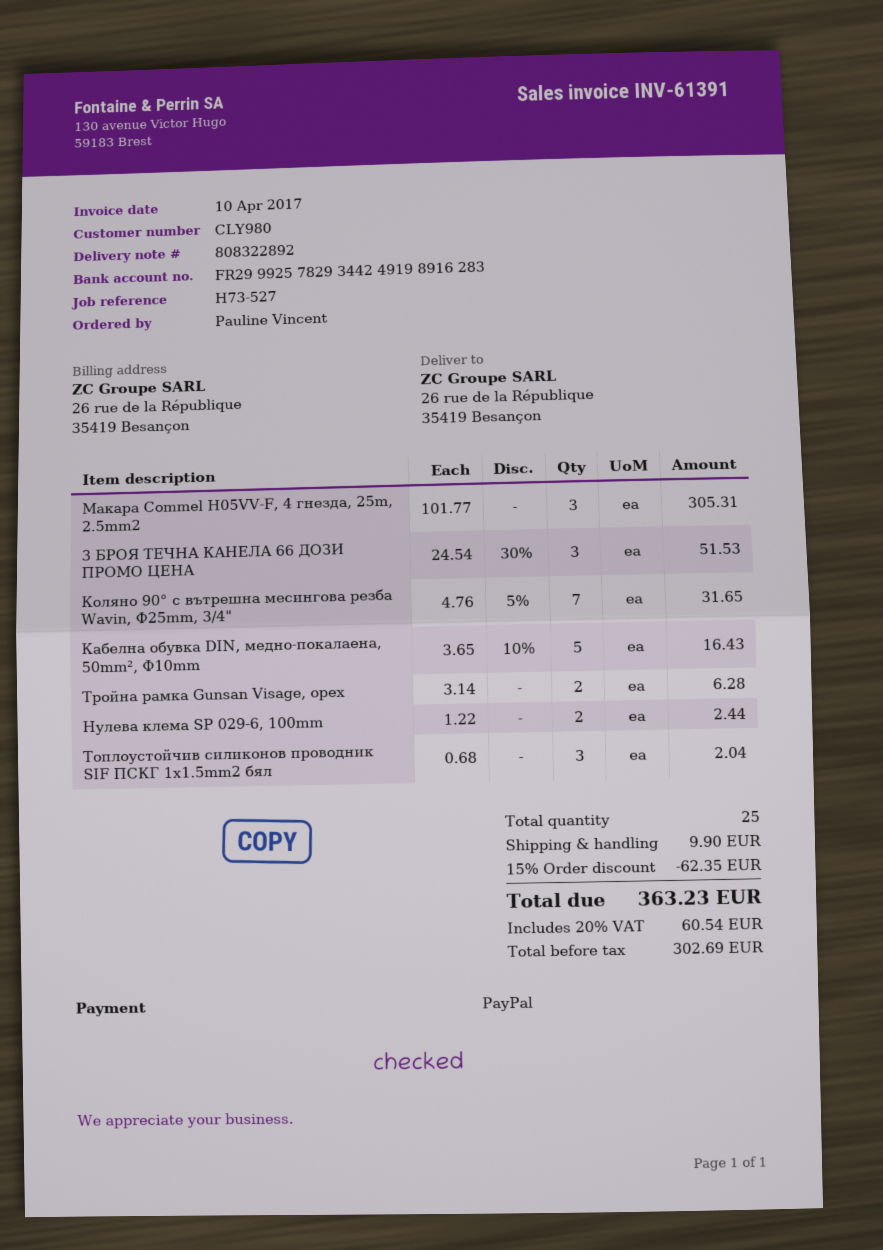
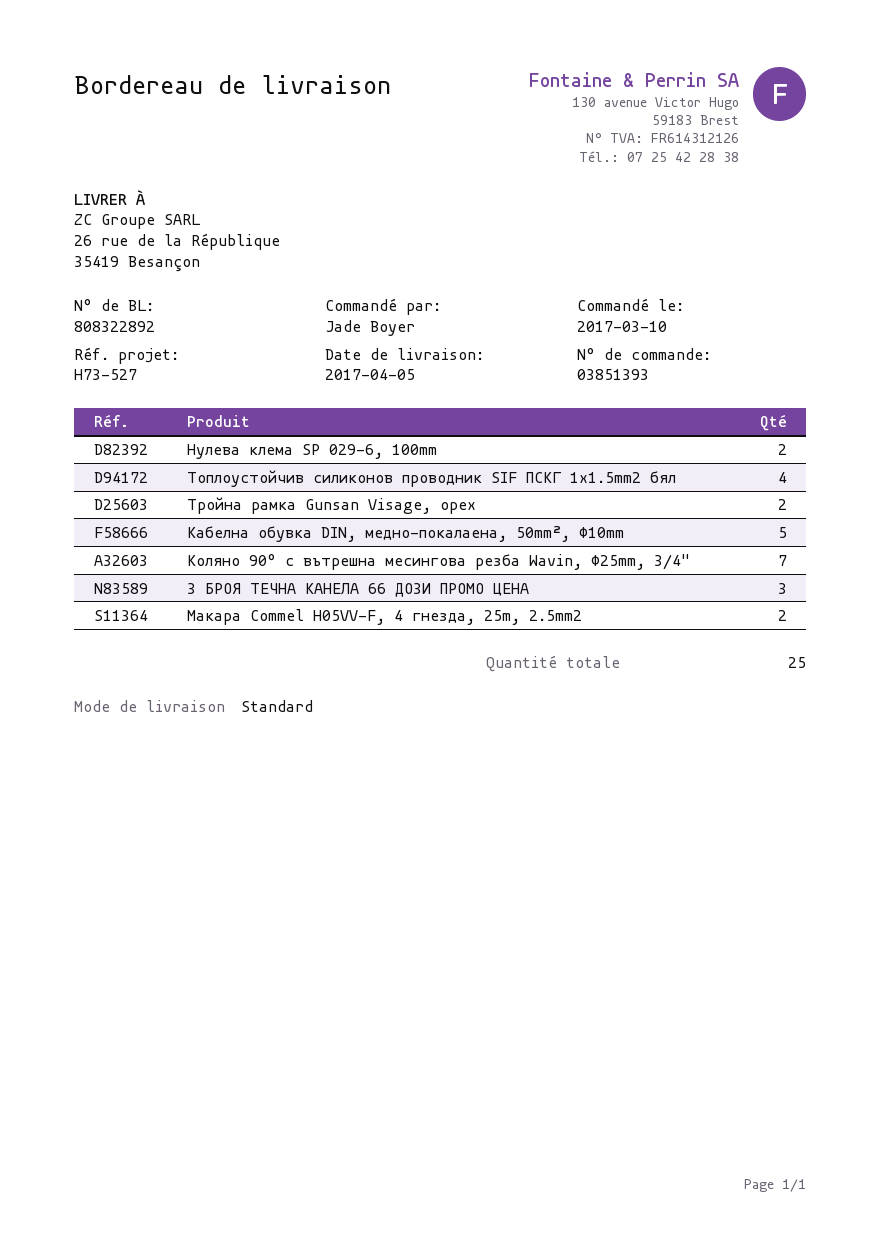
ordered by: Pauline Vincent -> Jade Boyer
Макара Commel H05VV-F, 4 гнезда, 25m, 2.5mm2: 3 -> 2
Топлоустойчив силиконов проводник SIF ПСКГ 1x1.5mm2 бял: 3 -> 4

